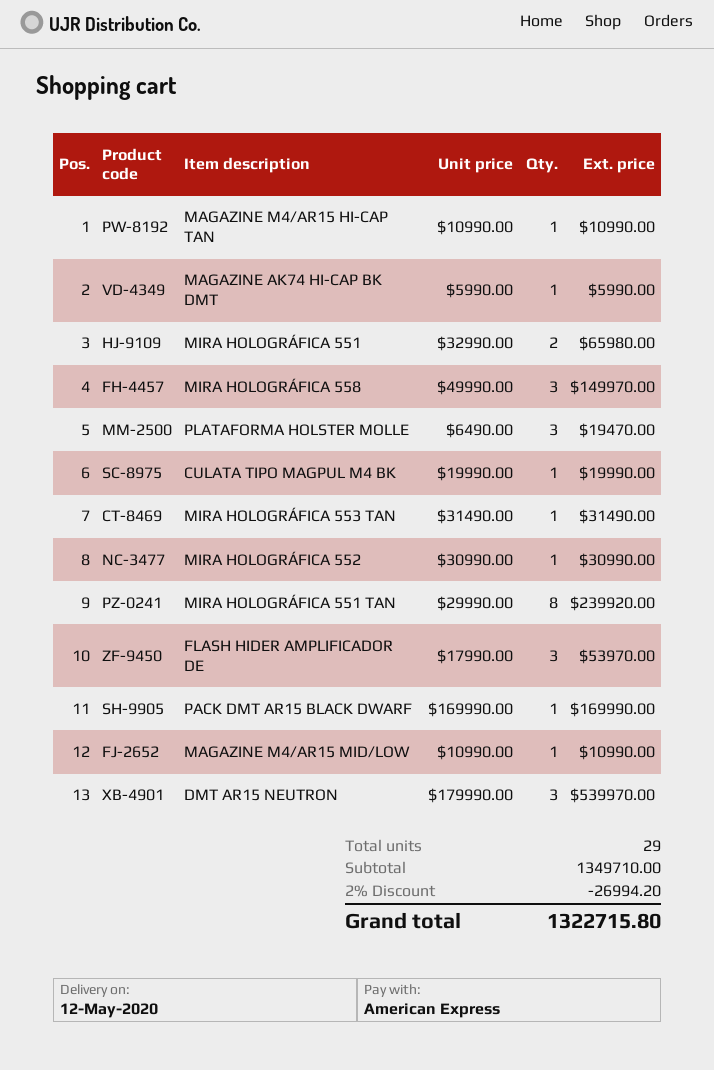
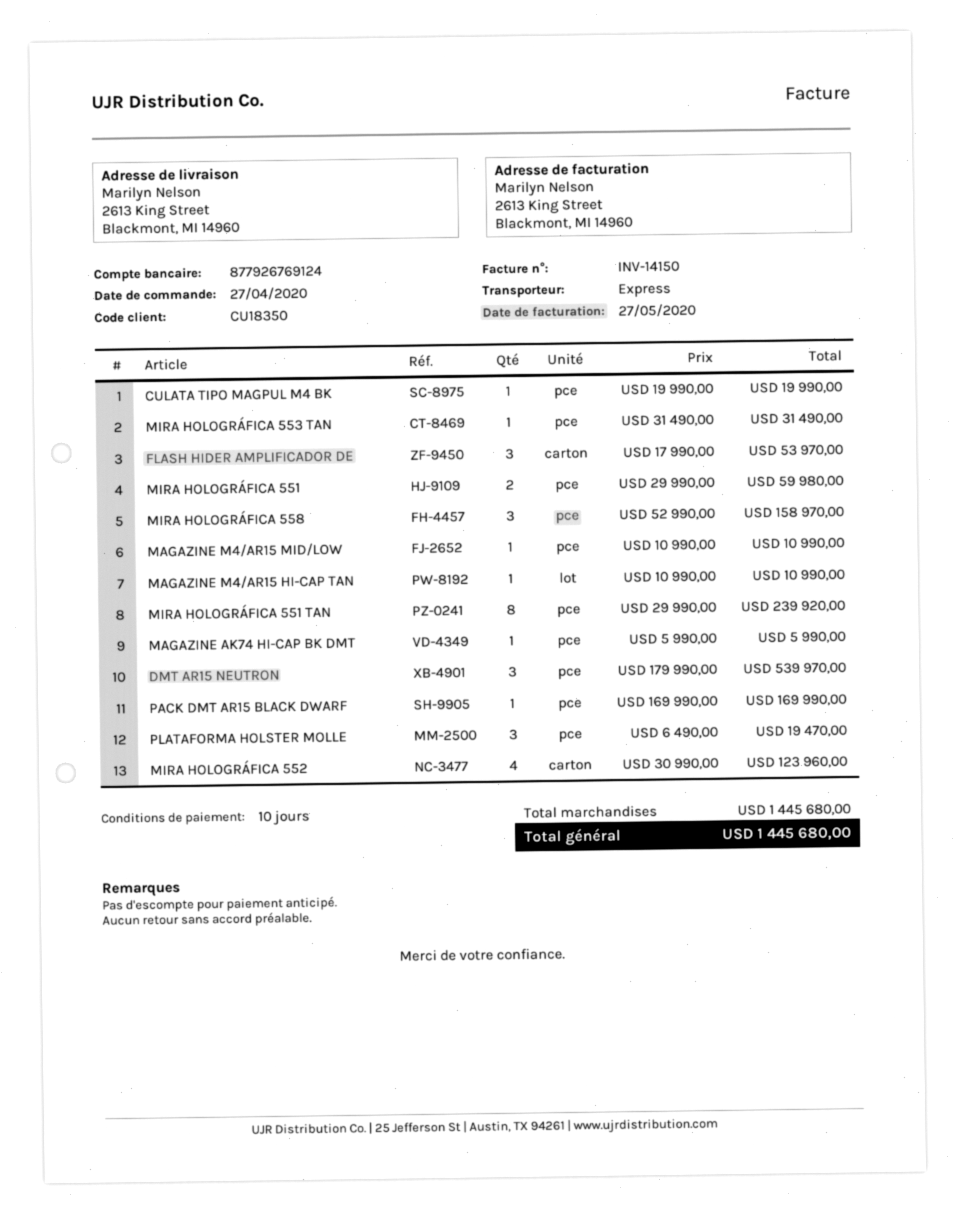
MIRA HOLOGRÁFICA 551: 2 x 32990.00 = 65980.00 -> 2 x 29990.00 = 59980.00
MIRA HOLOGRÁFICA 558: 3 x 49990.00 = 149970.00 -> 3 x 52990.00 = 158970.00
MIRA HOLOGRÁFICA 552: 1 x 30990.00 = 30990.00 -> 4 x 30990.00 = 123960.00
subtotal: 1349710.00 -> 1445680.00
discount: 2% = 26994.20 -> none
total: 1322715.80 -> 1445680.00

